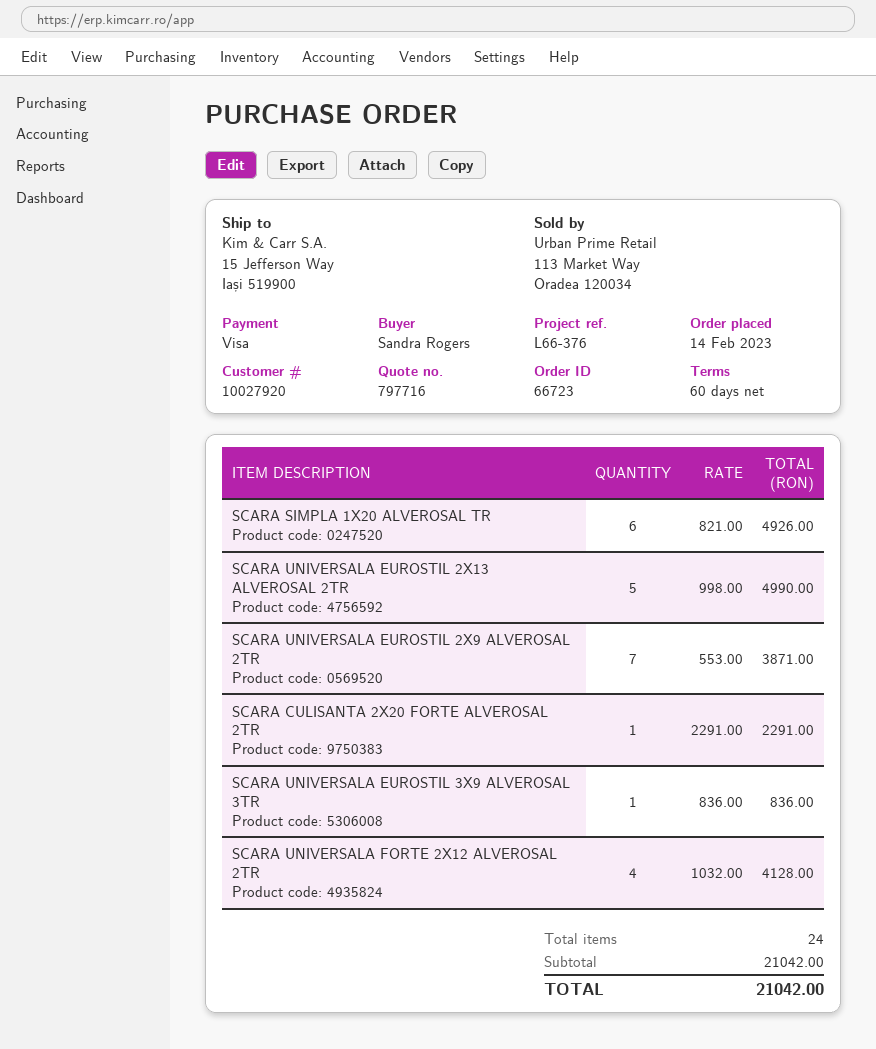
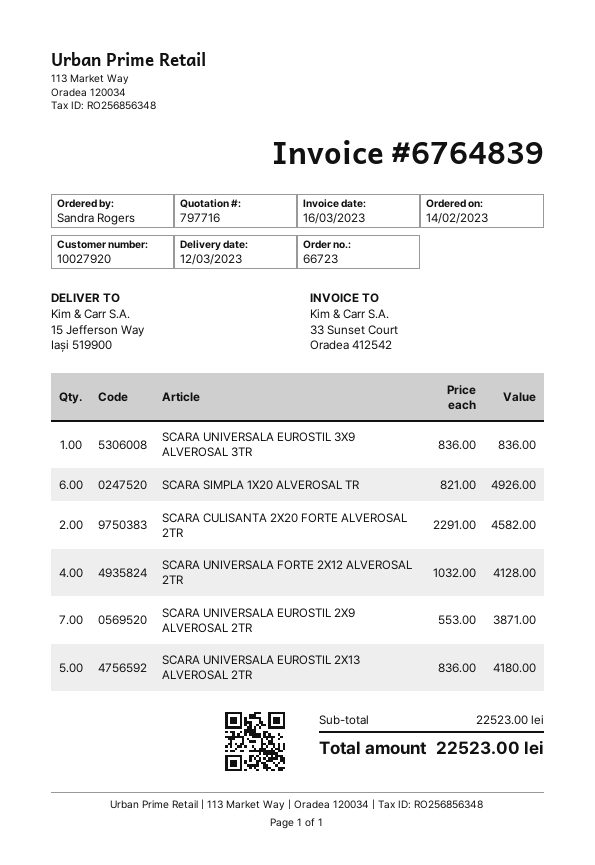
SCARA UNIVERSALA EUROSTIL 2X13 ALVEROSAL 2TR: 5 x 998.00 = 4990.00 -> 5 x 836.00 = 4180.00
SCARA CULISANTA 2X20 FORTE ALVEROSAL 2TR: 1 x 2291.00 = 2291.00 -> 2 x 2291.00 = 4582.00
subtotal: 21042.00 -> 22523.00
total: 21042.00 -> 22523.00

